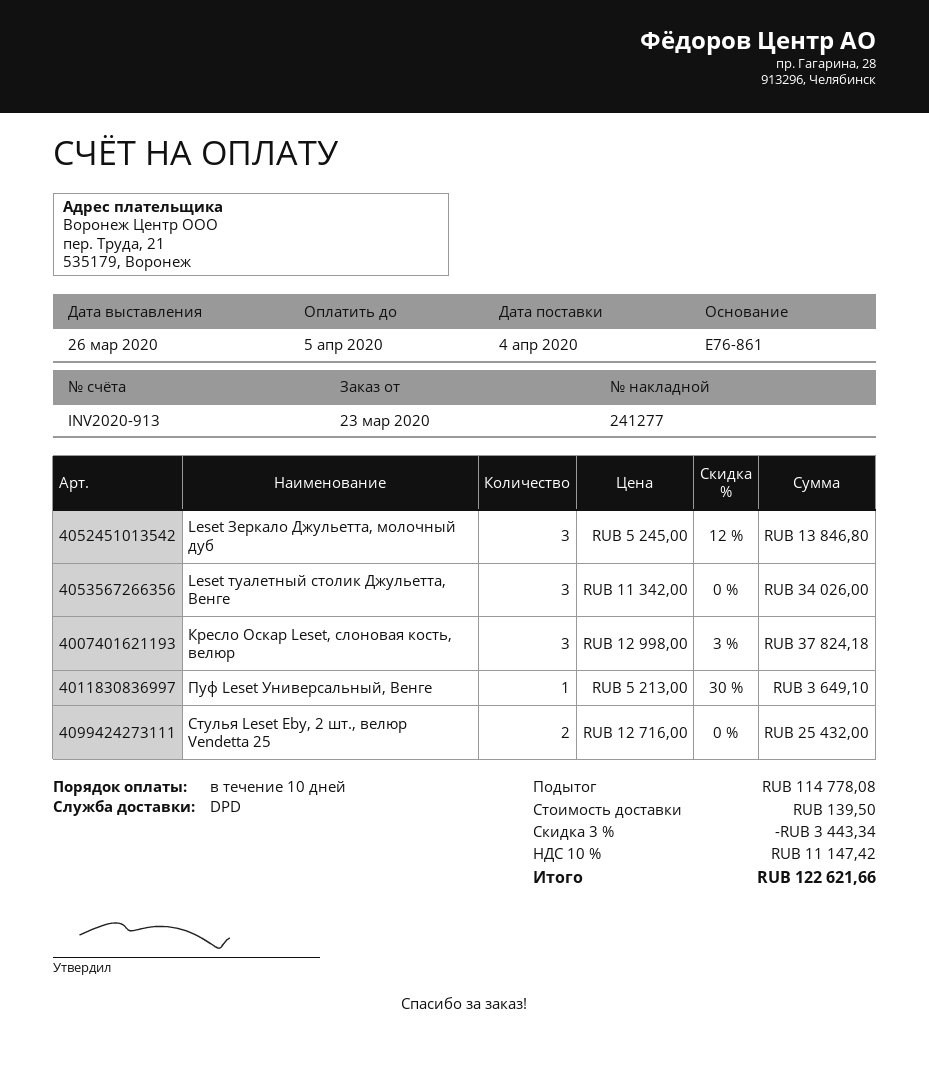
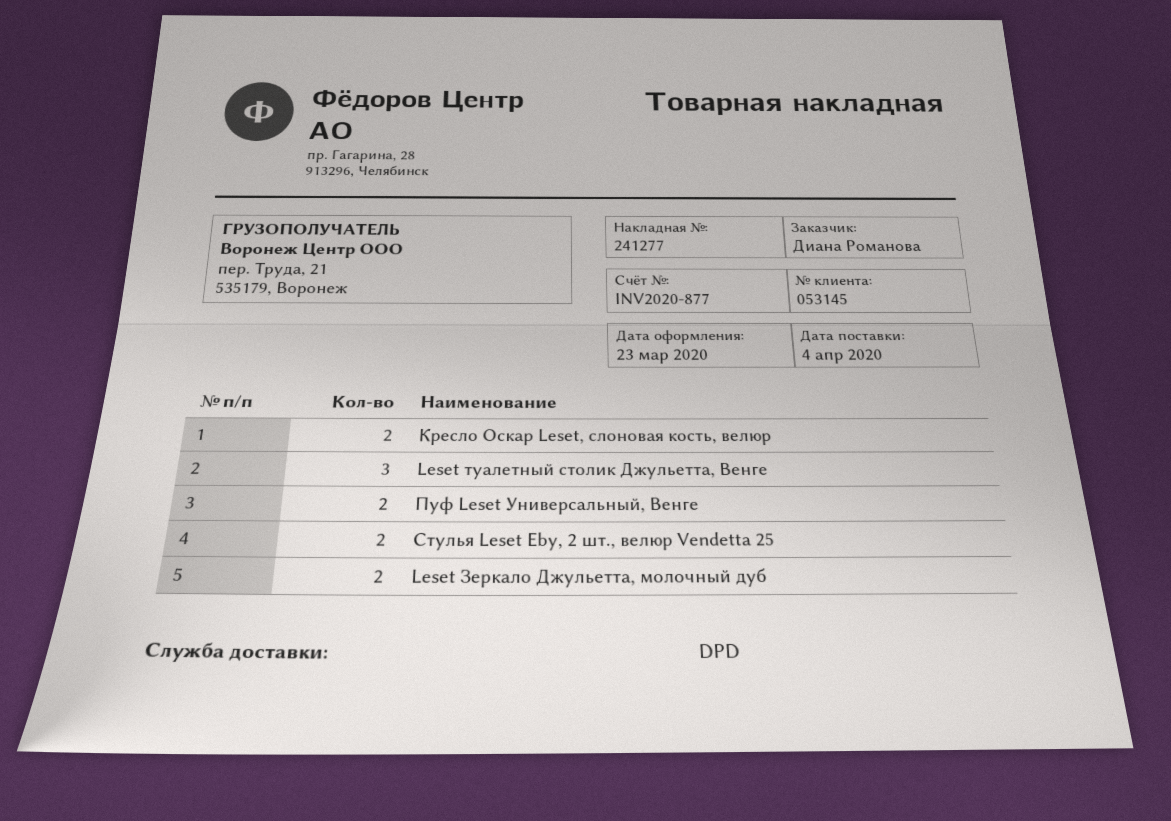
invoice number: INV2020-913 -> INV2020-877
Leset Зеркало Джульетта, молочный дуб: 3 -> 2
Кресло Оскар Leset, слоновая кость, велюр: 3 -> 2
Пуф Leset Универсальный, Венге: 1 -> 2

